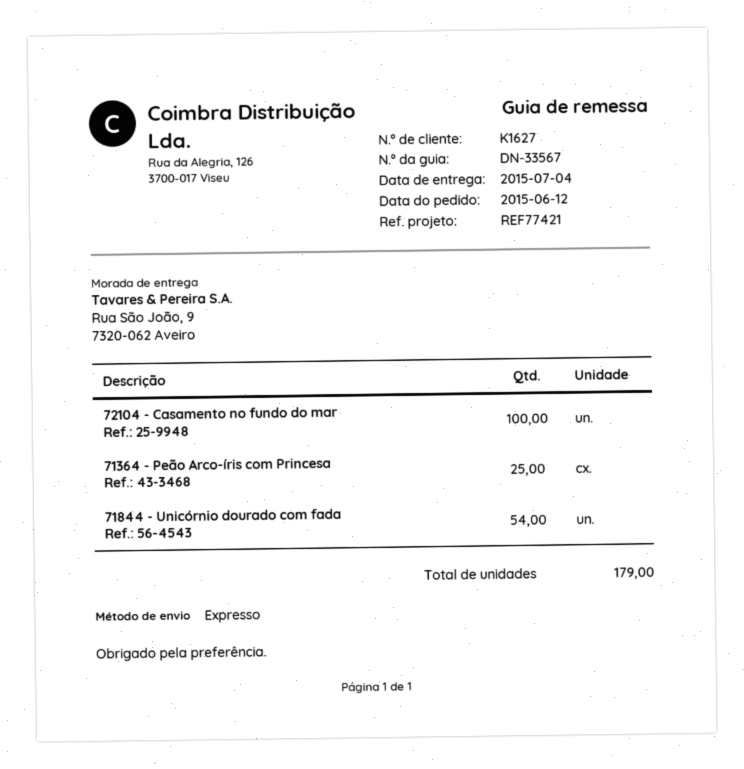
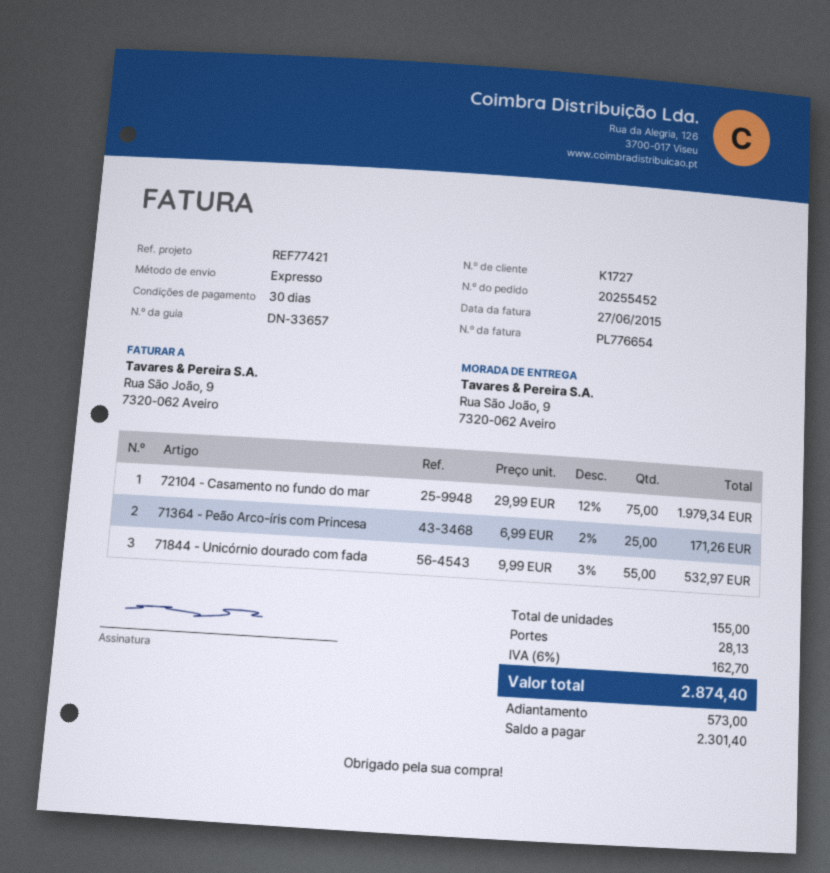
delivery note number: DN-33567 -> DN-33657
customer number: K1627 -> K1727
72104 - Casamento no fundo do mar: 100 -> 75
71844 - Unicórnio dourado com fada: 54 -> 55
total quantity: 179 -> 155

